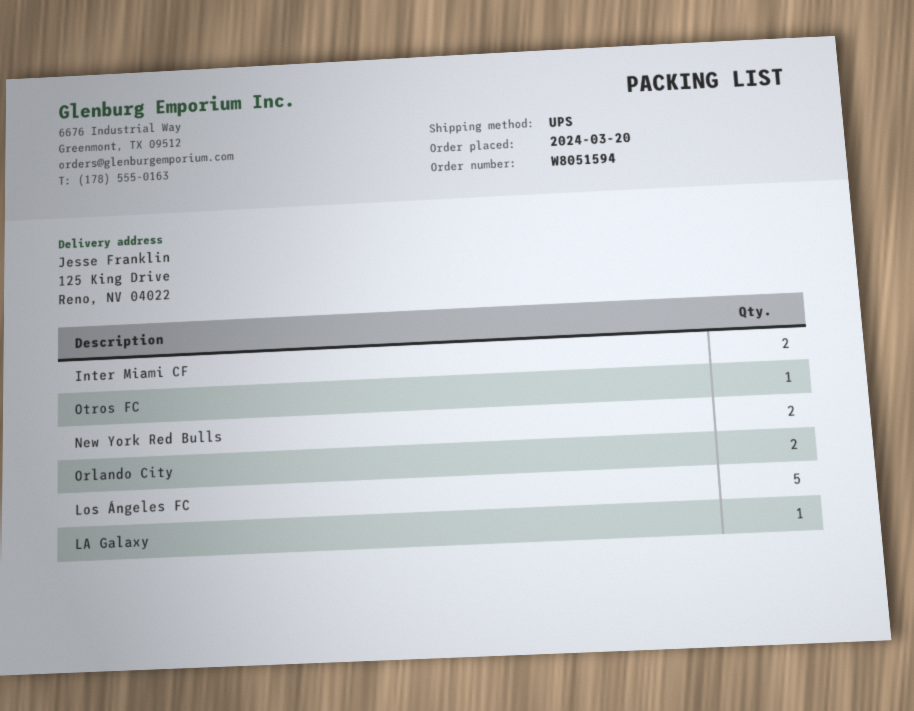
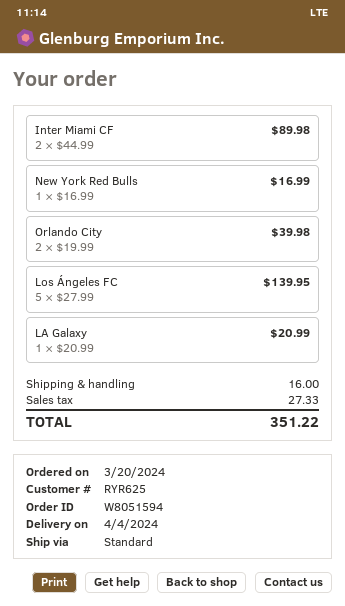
shipping method: UPS -> standard
Otros FC: 1 -> none
New York Red Bulls: 2 -> 1

